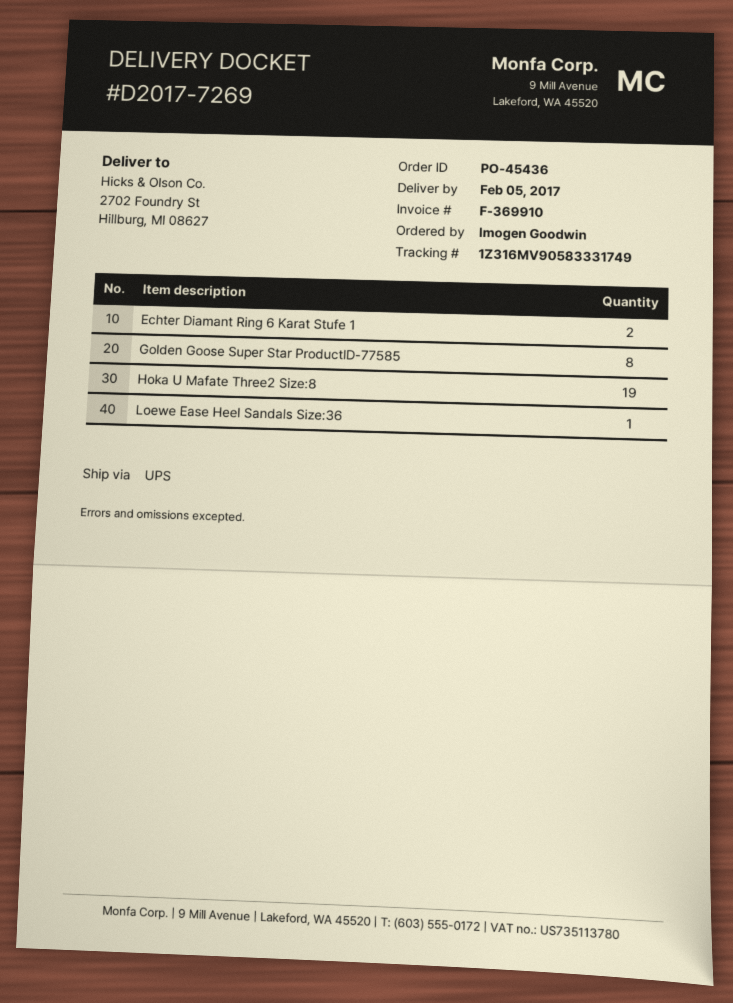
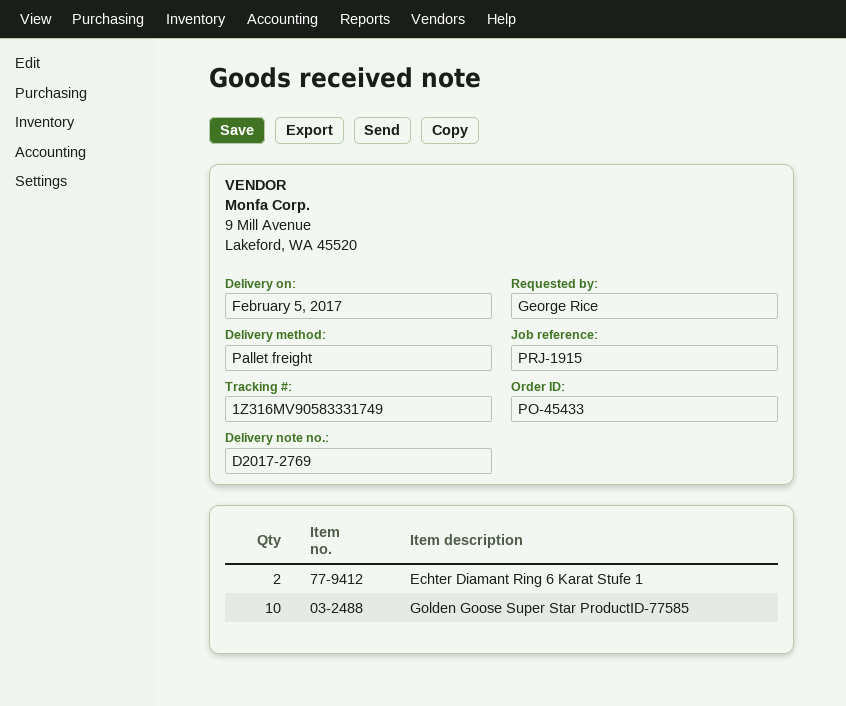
order number: PO-45436 -> PO-45433
delivery note number: D2017-7269 -> D2017-2769
ordered by: Imogen Goodwin -> George Rice
shipping method: UPS -> pallet freight
Golden Goose Super Star ProductID-77585: 8 -> 10
Hoka U Mafate Three2 Size:8: 19 -> none
Loewe Ease Heel Sandals Size:36: 1 -> none

